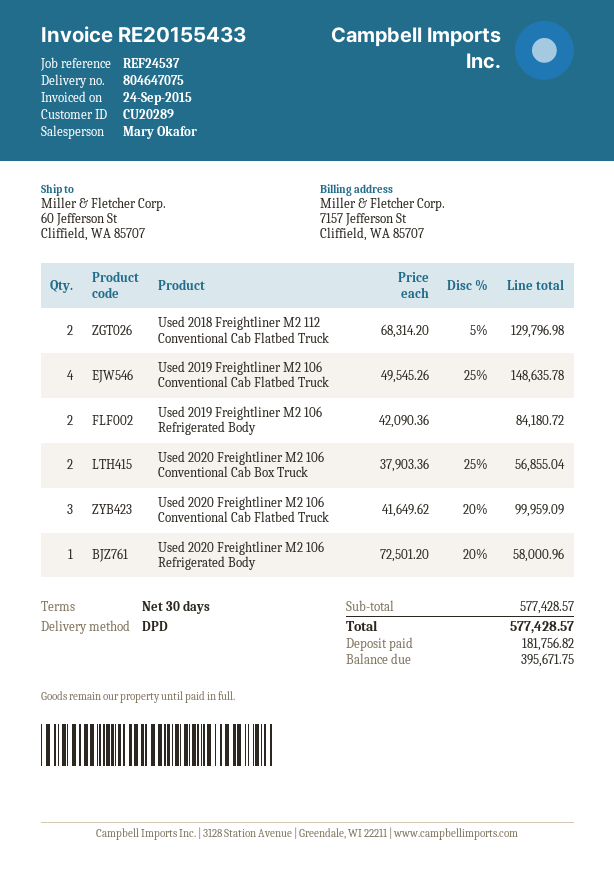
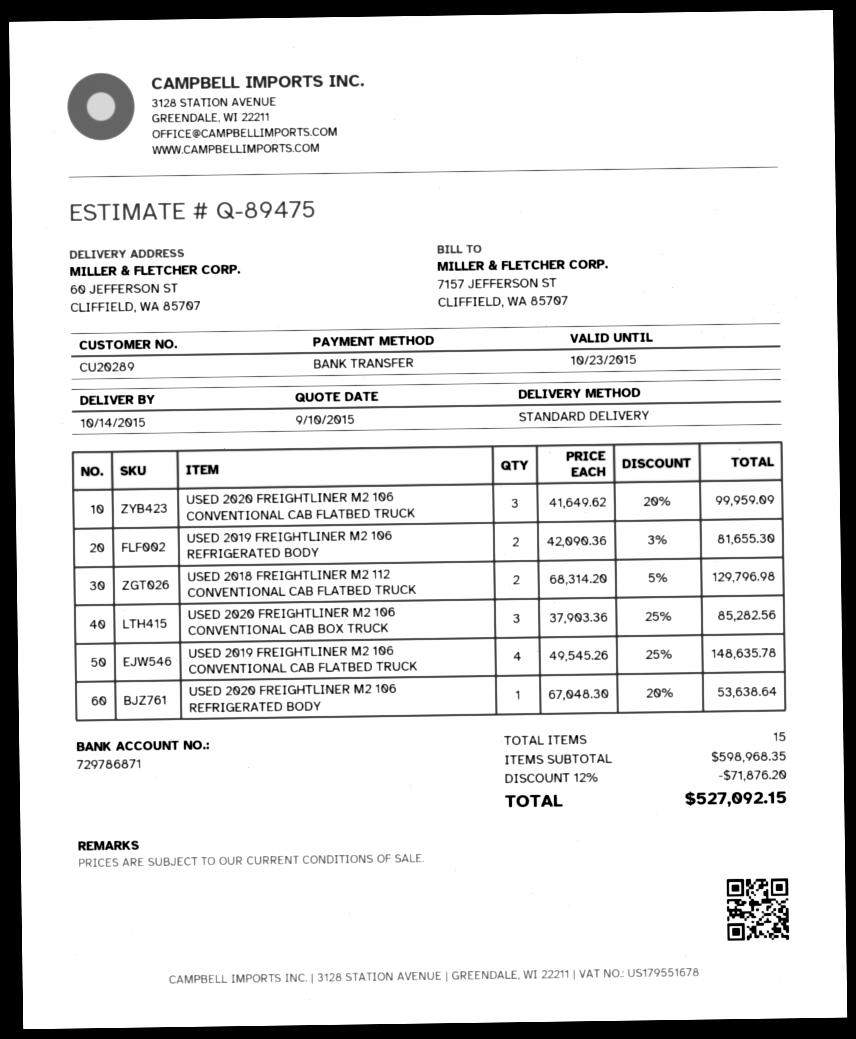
shipping method: DPD -> standard
Used 2019 Freightliner M2 106 Refrigerated Body: 2 x 42090.36 = 84180.72 -> 2 x 42090.36 - 3% = 81655.30
Used 2020 Freightliner M2 106 Conventional Cab Box Truck: 2 x 37903.36 - 25% = 56855.04 -> 3 x 37903.36 - 25% = 85282.56
Used 2020 Freightliner M2 106 Refrigerated Body: 1 x 72501.20 - 20% = 58000.96 -> 1 x 67048.30 - 20% = 53638.64
subtotal: 577428.57 -> 598968.35
discount: none -> 12% = 71876.20
total: 577428.57 -> 527092.15

